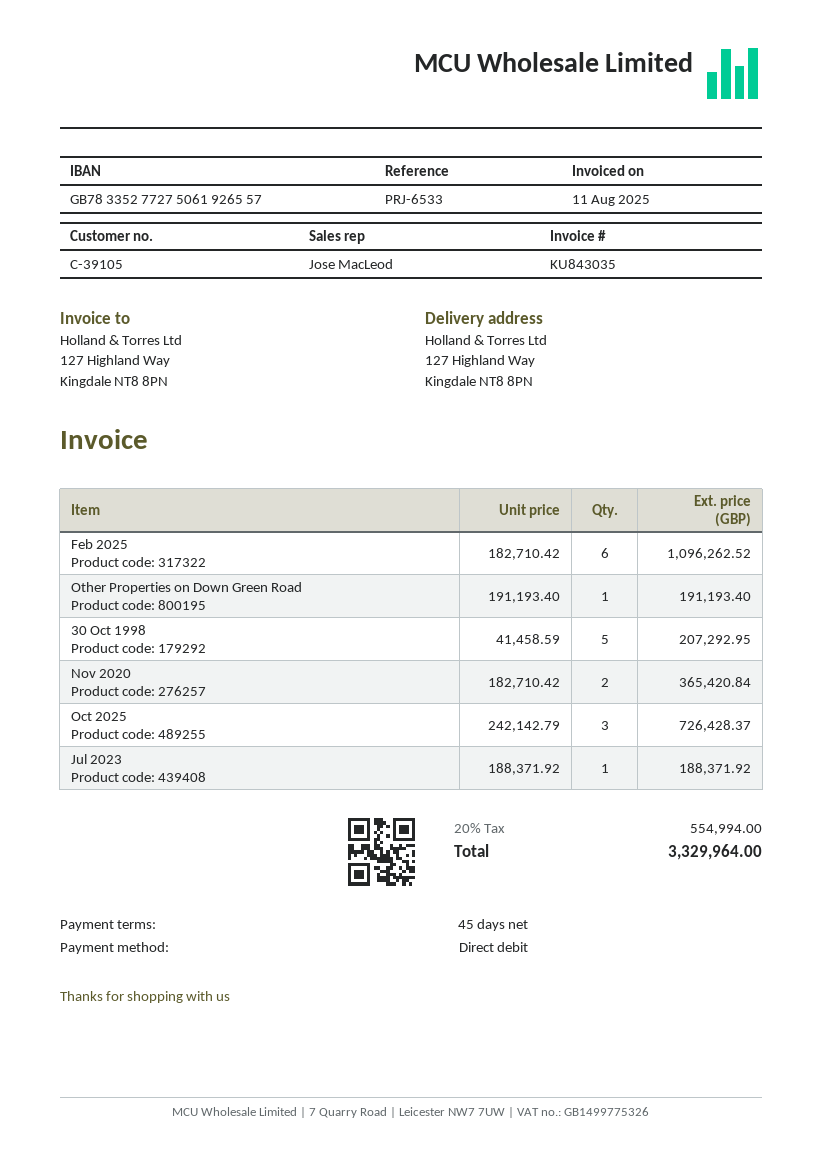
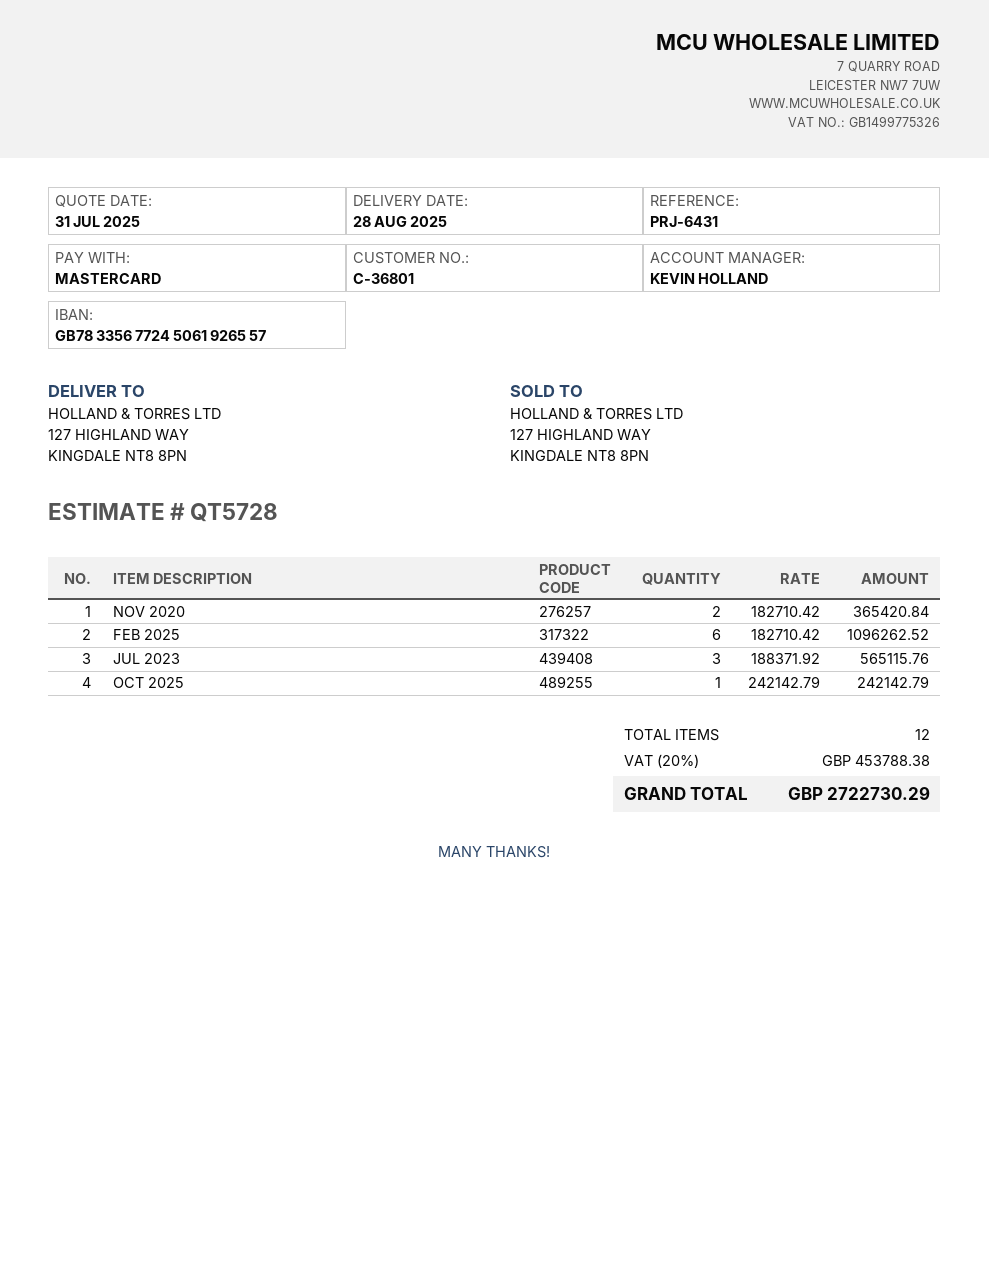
customer number: C-39105 -> C-36801
reference: PRJ-6533 -> PRJ-6431
sales rep: Jose MacLeod -> KEVIN HOLLAND
payment method: direct debit -> Mastercard
bank account: GB78335277275061926557 -> GB78335677245061926557
Other Properties on Down Green Road: 1 x 191193.40 = 191193.40 -> none
30 Oct 1998: 5 x 41458.59 = 207292.95 -> none
Oct 2025: 3 x 242142.79 = 726428.37 -> 1 x 242142.79 = 242142.79
Jul 2023: 1 x 188371.92 = 188371.92 -> 3 x 188371.92 = 565115.76
tax: 20% = 554994.00 -> 20% = 453788.38
total: 3329964.00 -> 2722730.29

